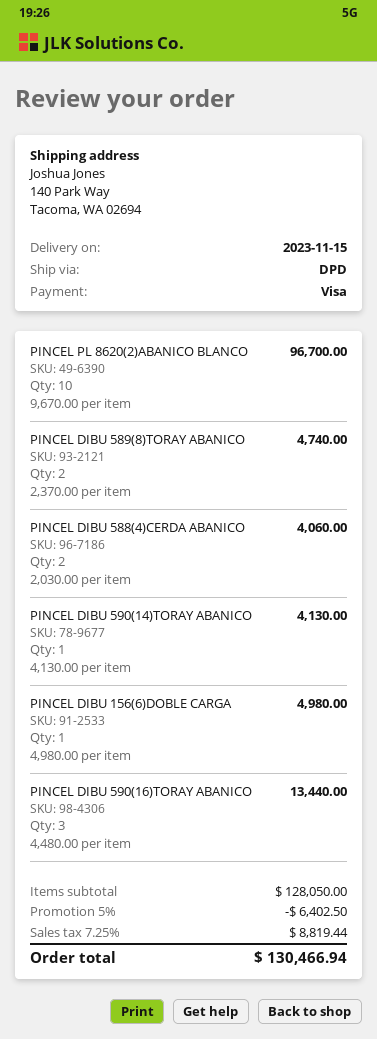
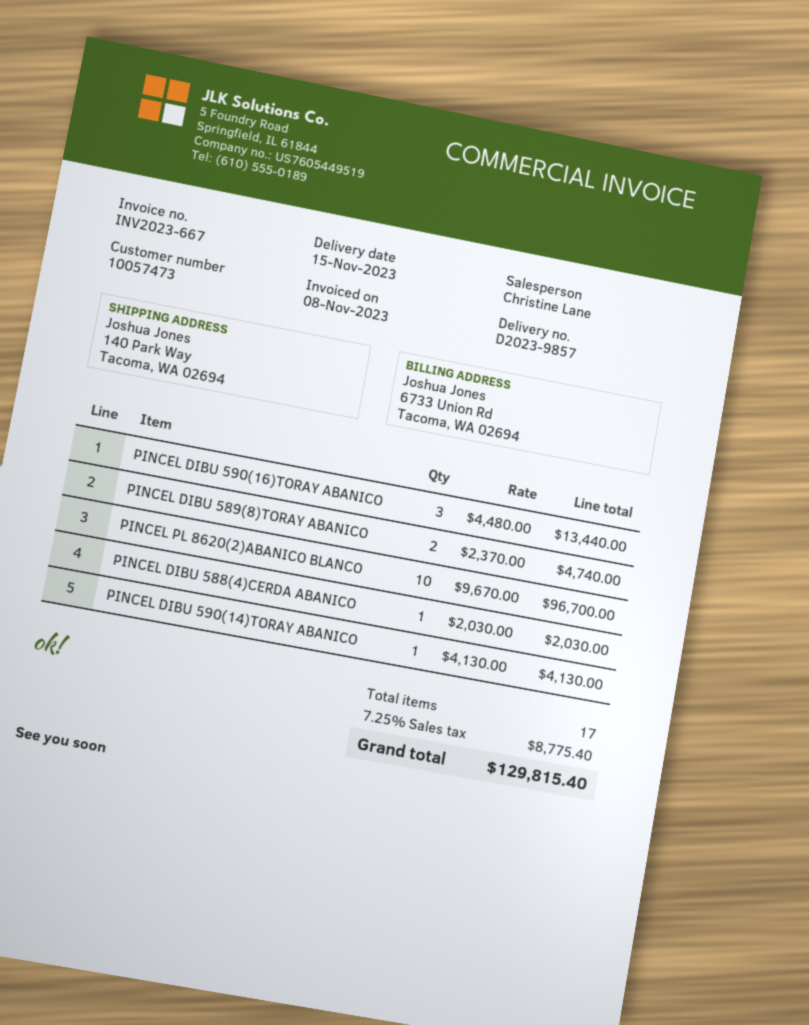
PINCEL DIBU 588(4)CERDA ABANICO: 2 x 2030.00 = 4060.00 -> 1 x 2030.00 = 2030.00
PINCEL DIBU 156(6)DOBLE CARGA: 1 x 4980.00 = 4980.00 -> none
discount: 5% = 6402.50 -> none
tax: 7.25% = 8819.44 -> 7.25% = 8775.40
total: 130466.94 -> 129815.40

